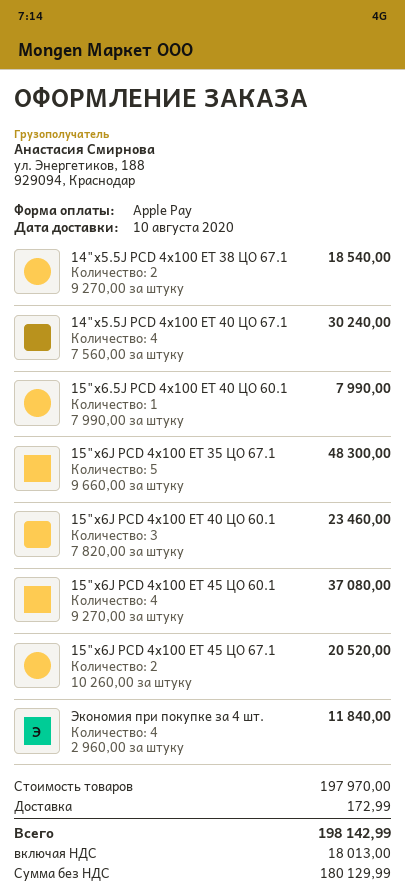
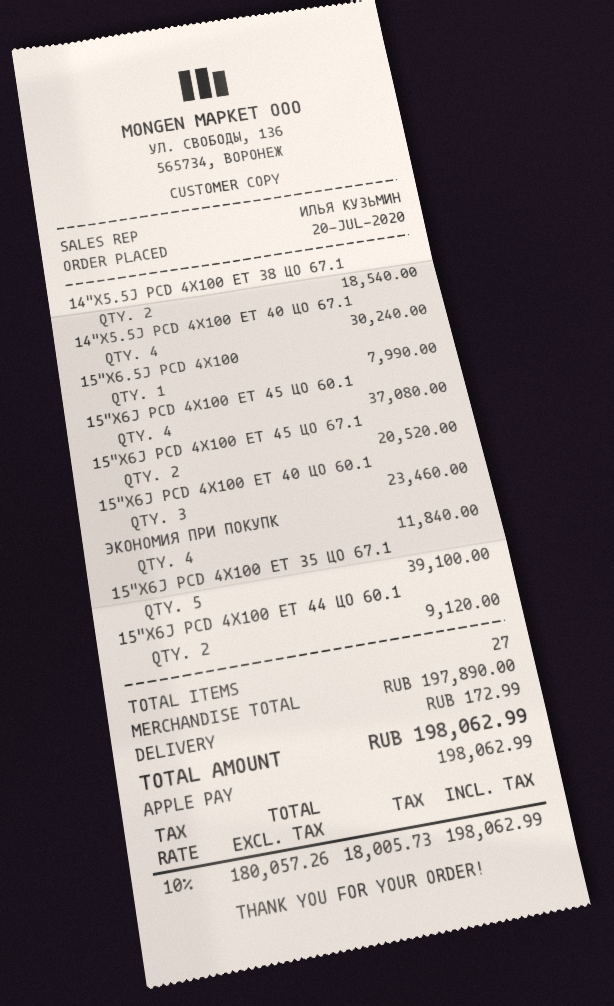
15"x6J PCD 4x100 ЕТ 35 ЦО 67.1: 5 for 48300.00 -> 5 for 39100.00
15"X6J PCD 4X100 ЕТ 44 ЦО 60.1: none -> 2 for 9120.00
subtotal: 197970.00 -> 197890.00
net: 180129.99 -> 180057.26
tax: 18013.00 -> 18005.73
total: 198142.99 -> 198062.99

